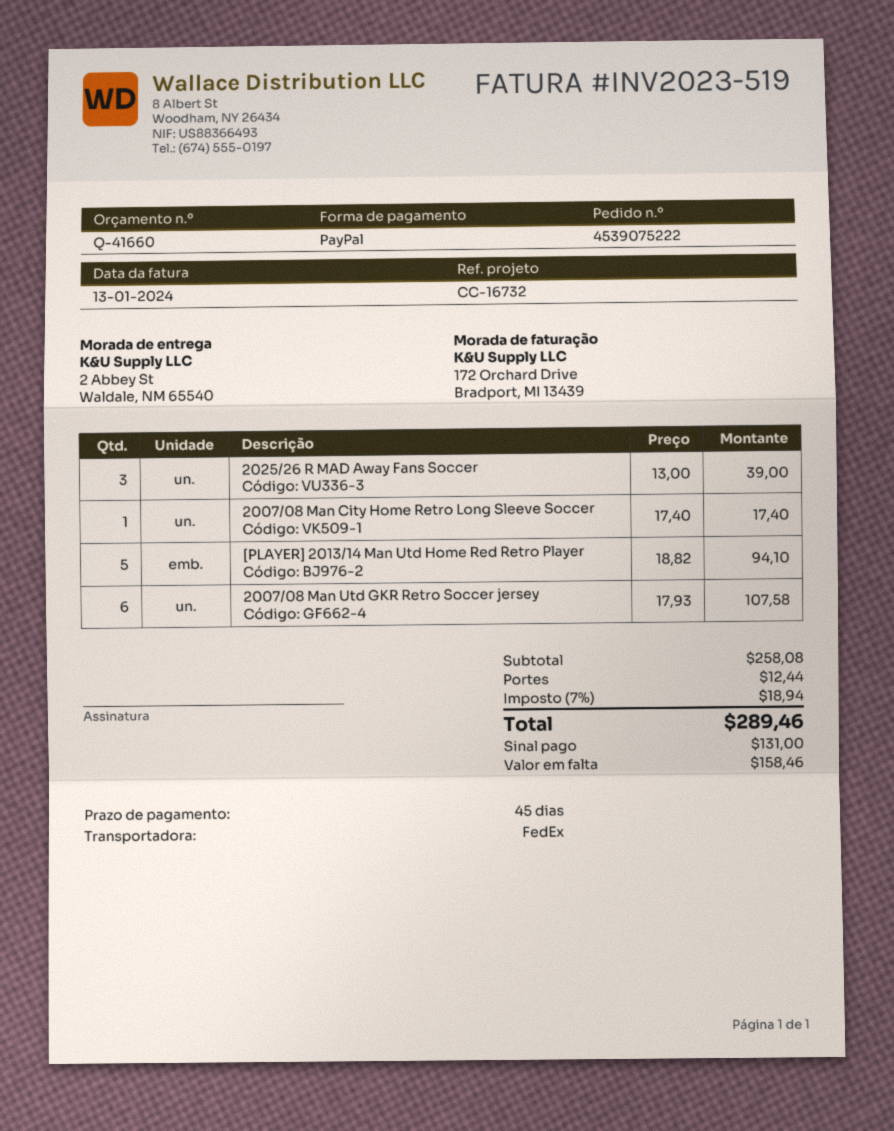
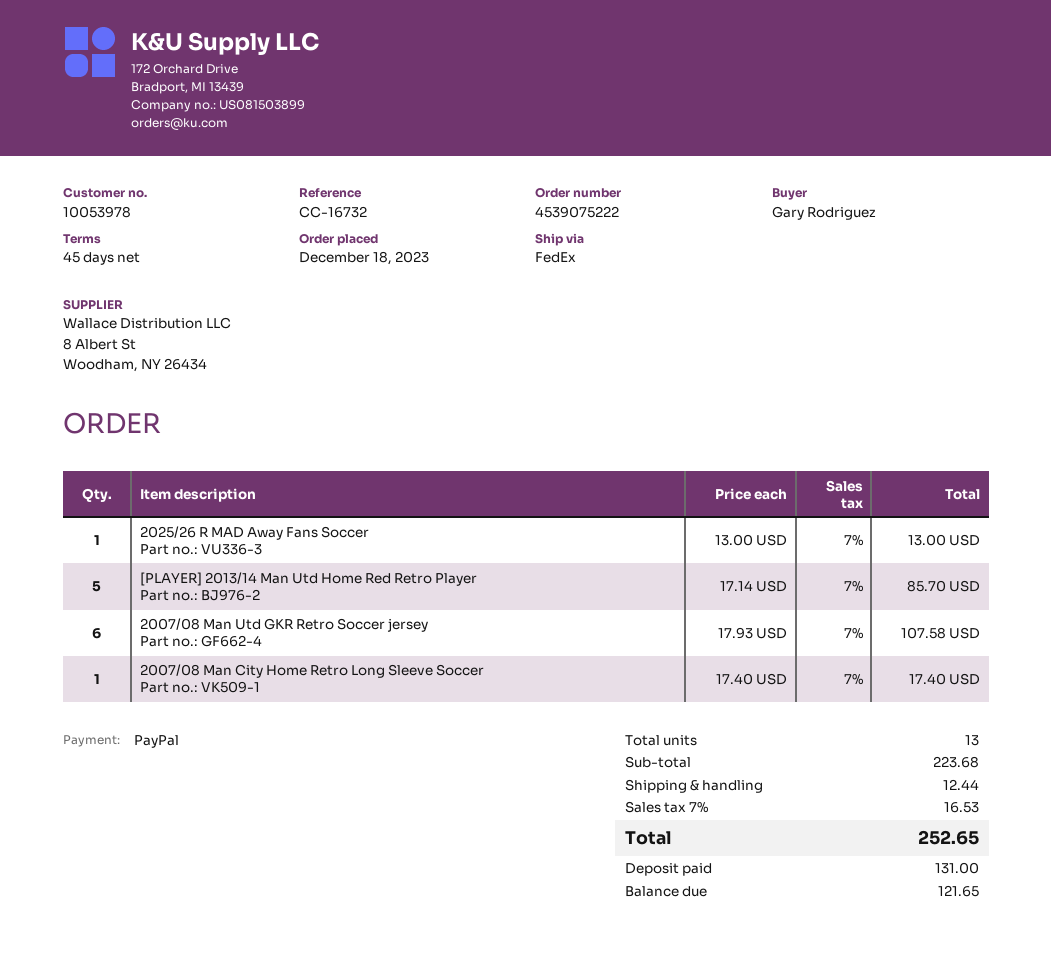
2025/26 R MAD Away Fans Soccer: 3 x 13.00 = 39.00 -> 1 x 13.00 = 13.00
[PLAYER] 2013/14 Man Utd Home Red Retro Player: 5 x 18.82 = 94.10 -> 5 x 17.14 = 85.70
subtotal: 258.08 -> 223.68
tax: 7% = 18.94 -> 7% = 16.53
total: 289.46 -> 252.65
balance: 158.46 -> 121.65

